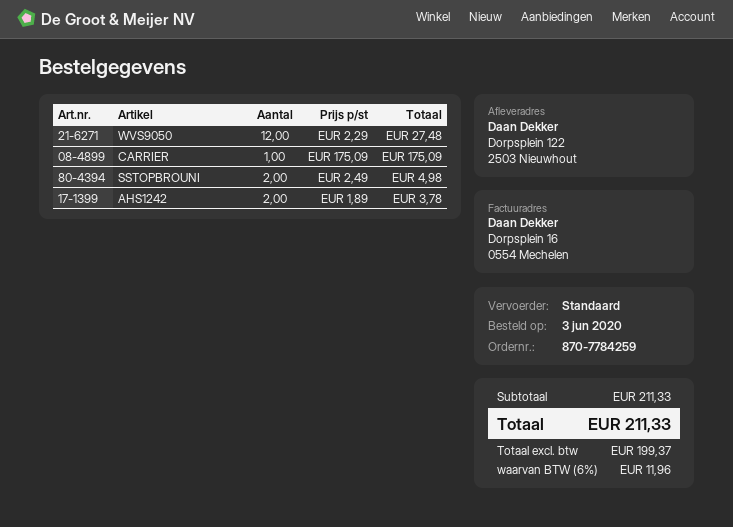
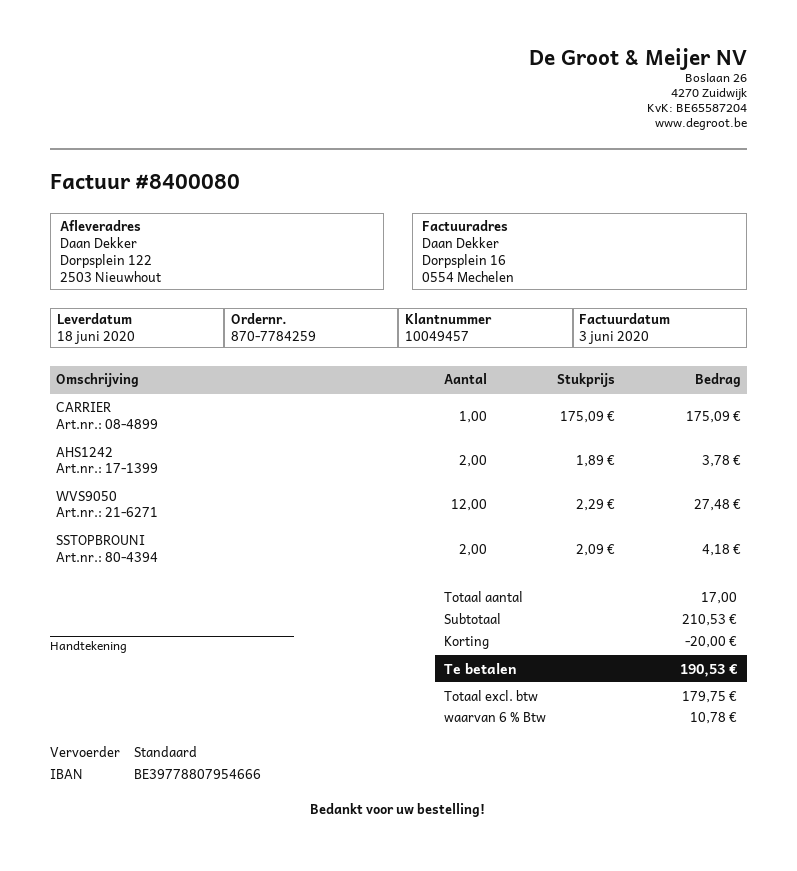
SSTOPBROUNI: 2 x 2.49 = 4.98 -> 2 x 2.09 = 4.18
subtotal: 211.33 -> 210.53
discount: none -> 20.00
net: 199.37 -> 179.75
tax: 6% = 11.96 -> 6% = 10.78
total: 211.33 -> 190.53

